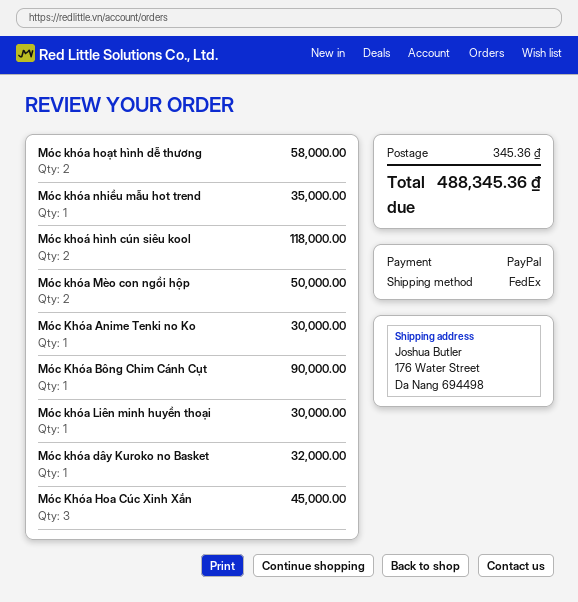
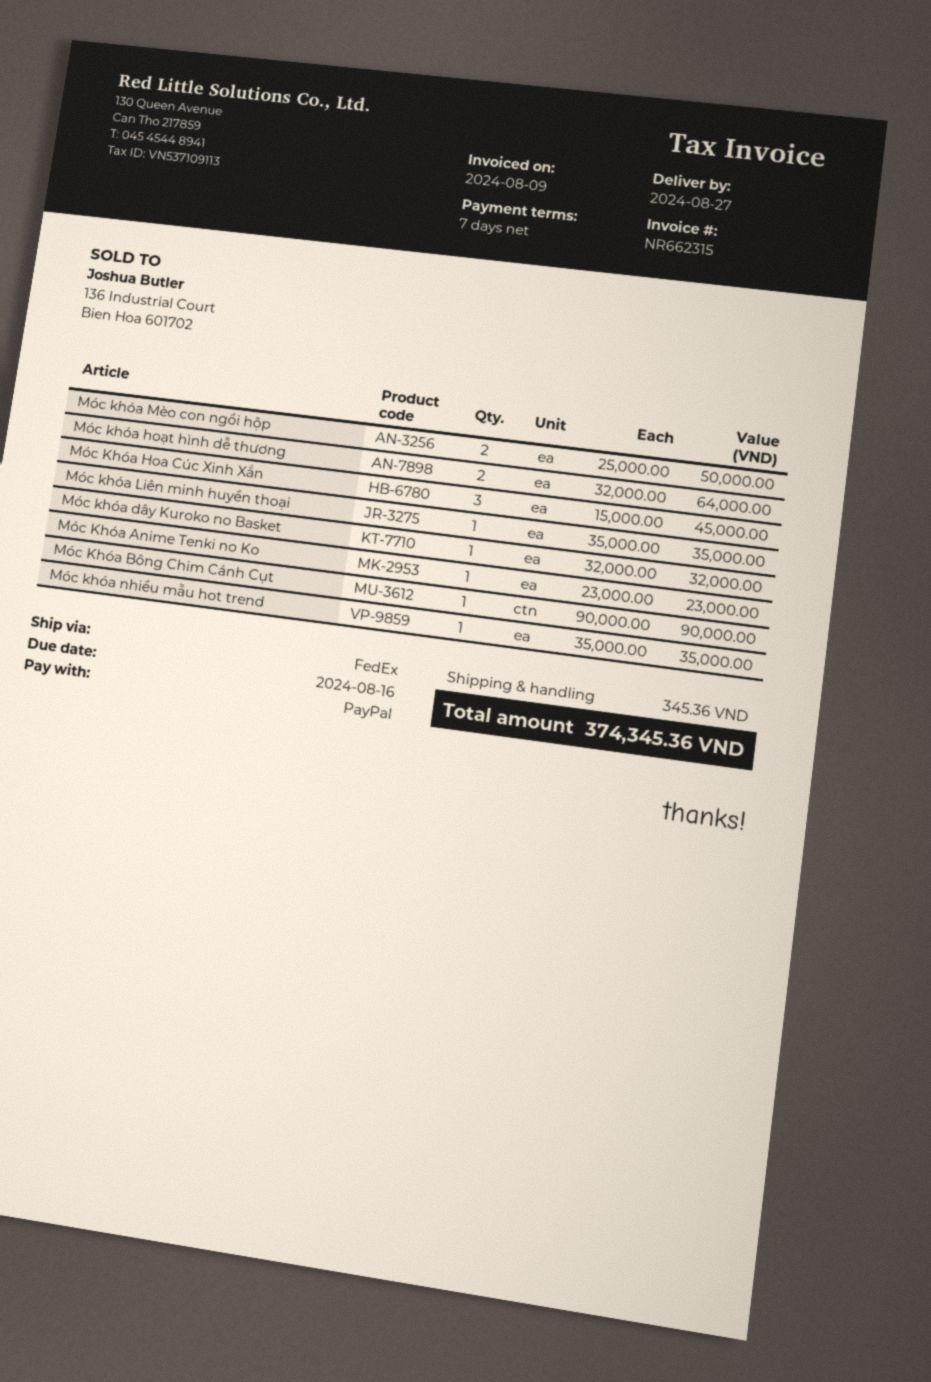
Móc khóa hoạt hình dễ thương: 2 for 58000.00 -> 2 for 64000.00
Móc khoá hình cún siêu kool: 2 for 118000.00 -> none
Móc Khóa Anime Tenki no Ko: 1 for 30000.00 -> 1 for 23000.00
Móc khóa Liên minh huyền thoại: 1 for 30000.00 -> 1 for 35000.00
total: 488345.36 -> 374345.36

